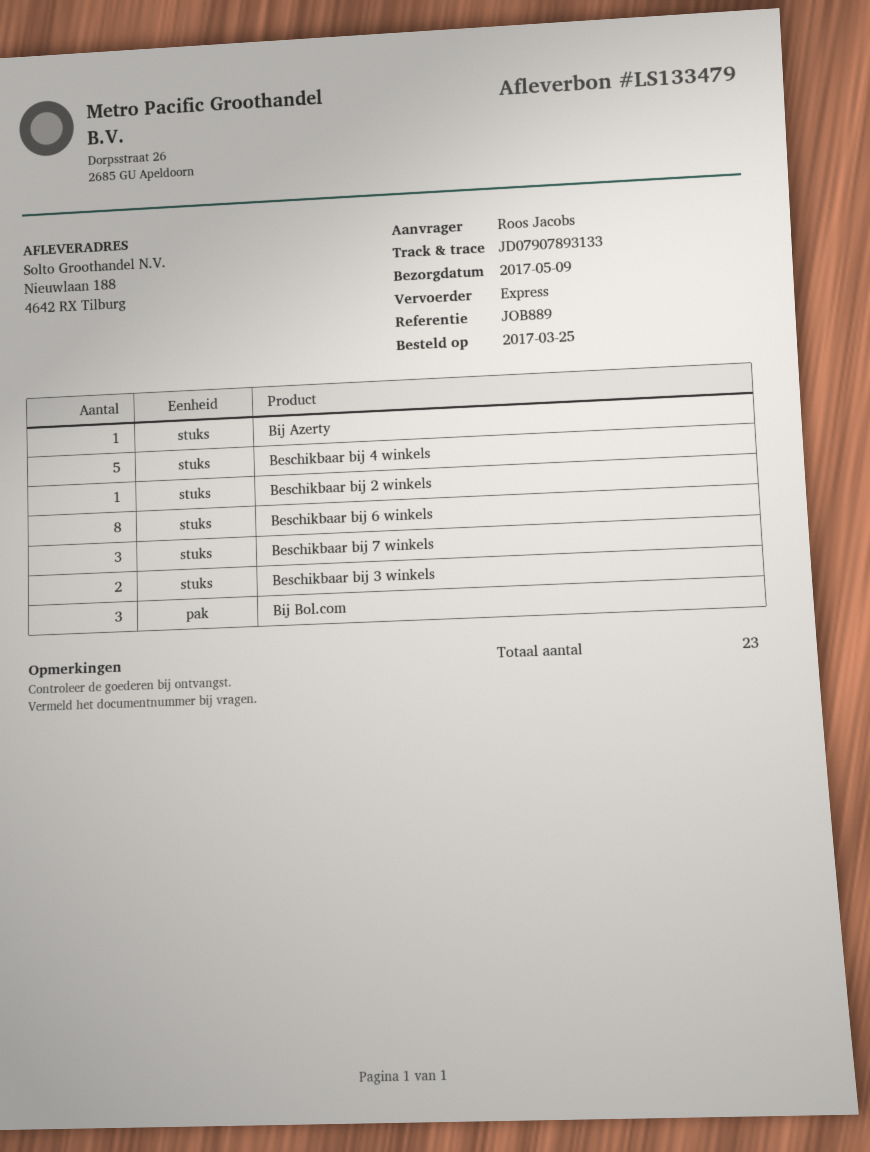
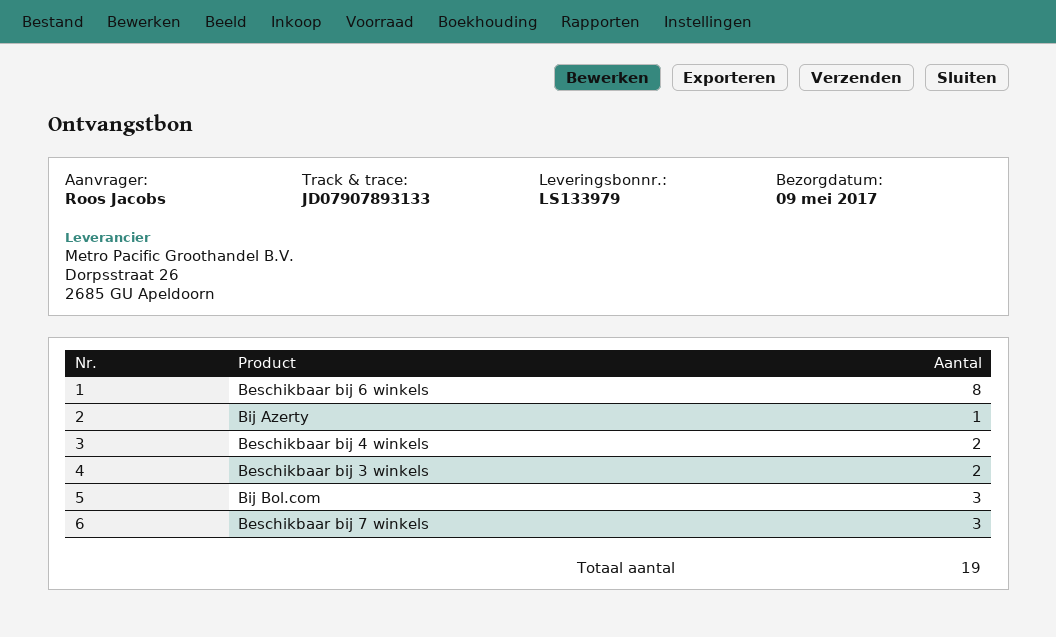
delivery note number: LS133479 -> LS133979
Beschikbaar bij 4 winkels: 5 -> 2
Beschikbaar bij 2 winkels: 1 -> none
total quantity: 23 -> 19

